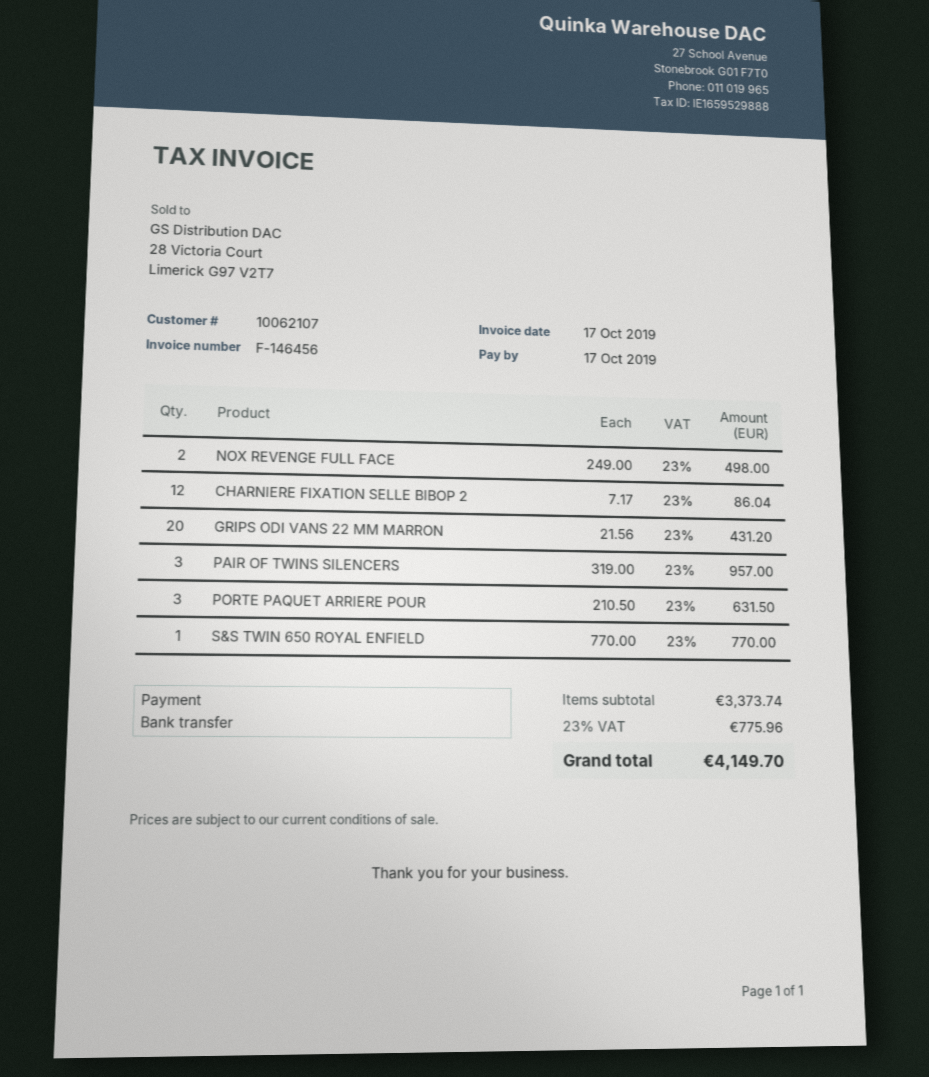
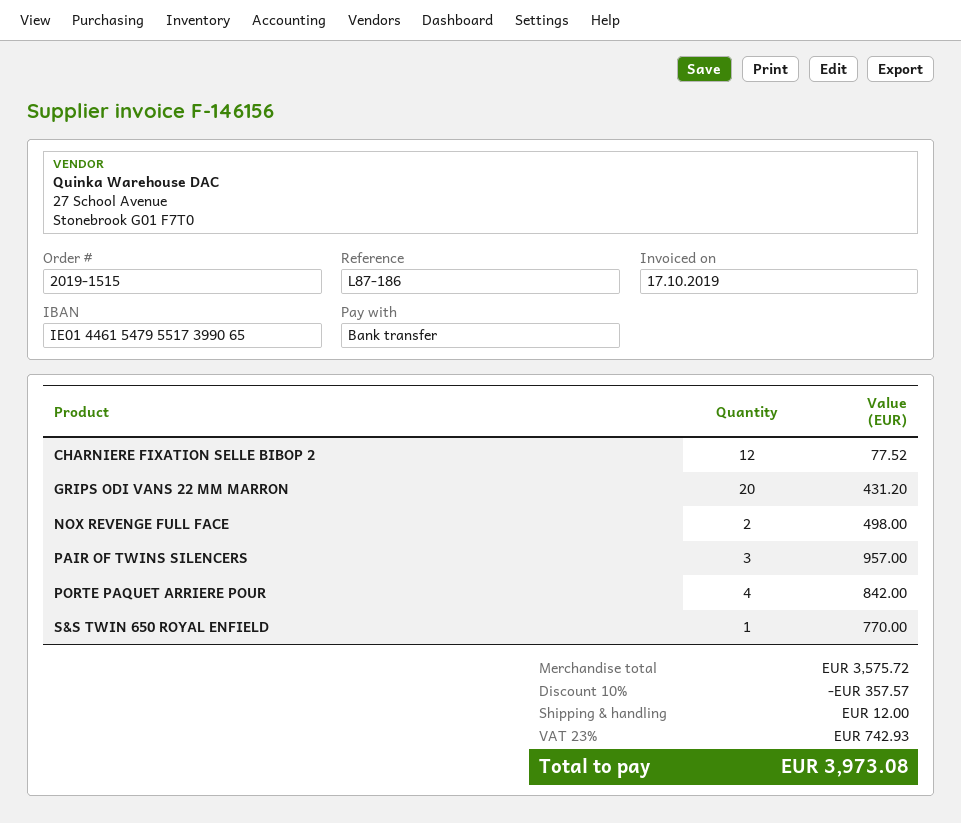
invoice number: F-146456 -> F-146156
CHARNIERE FIXATION SELLE BIBOP 2: 12 for 86.04 -> 12 for 77.52
PORTE PAQUET ARRIERE POUR: 3 for 631.50 -> 4 for 842.00
subtotal: 3373.74 -> 3575.72
discount: none -> 10% = 357.57
shipping: none -> 12.00
tax: 23% = 775.96 -> 23% = 742.93
total: 4149.70 -> 3973.08

